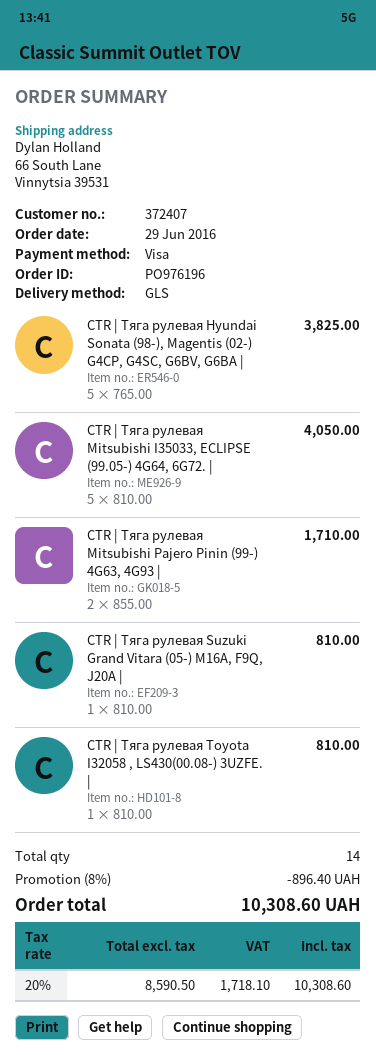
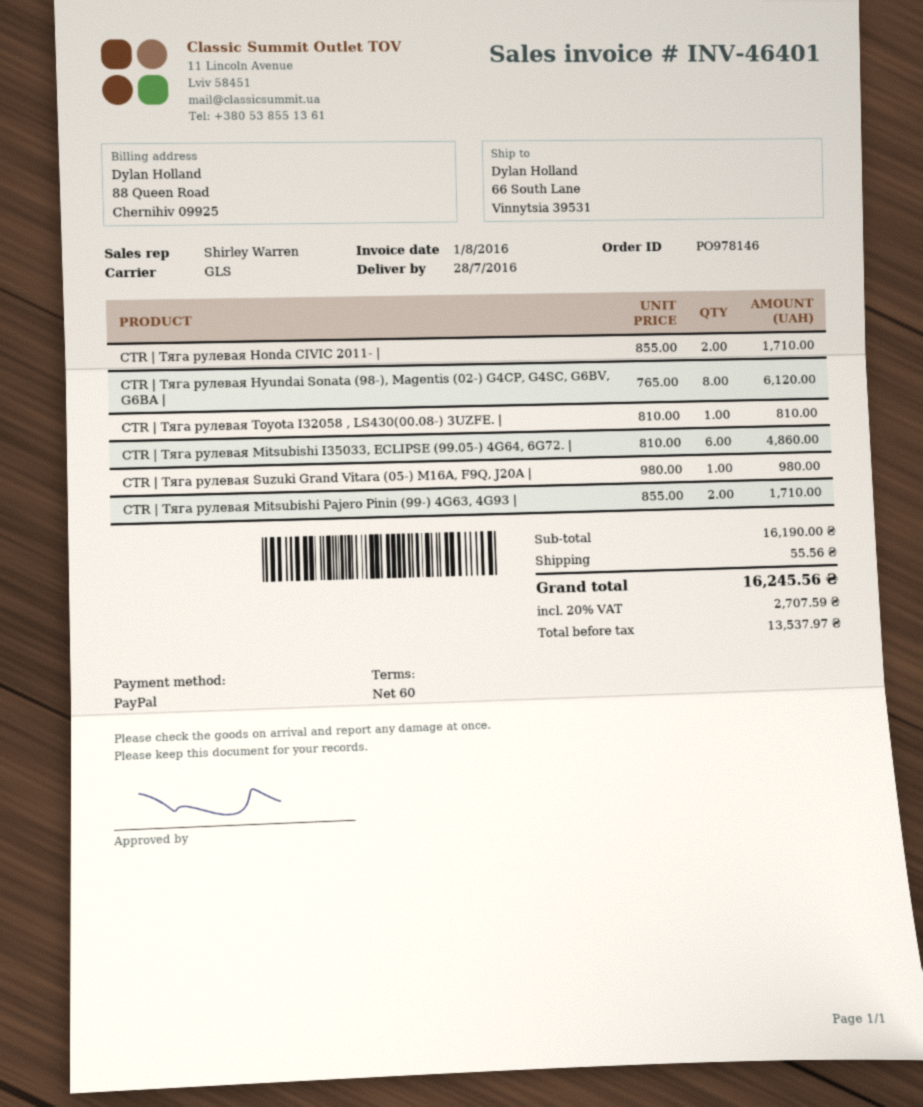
order number: PO976196 -> PO978146
payment method: Visa -> PayPal
CTR | Тяга рулевая Hyundai Sonata (98-), Magentis (02-) G4CP, G4SC, G6BV, G6BA |: 5 x 765.00 = 3825.00 -> 8 x 765.00 = 6120.00
CTR | Тяга рулевая Mitsubishi I35033, ECLIPSE (99.05-) 4G64, 6G72. |: 5 x 810.00 = 4050.00 -> 6 x 810.00 = 4860.00
CTR | Тяга рулевая Suzuki Grand Vitara (05-) M16A, F9Q, J20A |: 1 x 810.00 = 810.00 -> 1 x 980.00 = 980.00
CTR | Тяга рулевая Honda CIVIC 2011- |: none -> 2 x 855.00 = 1710.00
discount: 8% = 896.40 -> none
shipping: none -> 55.56
net: 8590.50 -> 13537.97
tax: 20% = 1718.10 -> 20% = 2707.59
total: 10308.60 -> 16245.56

